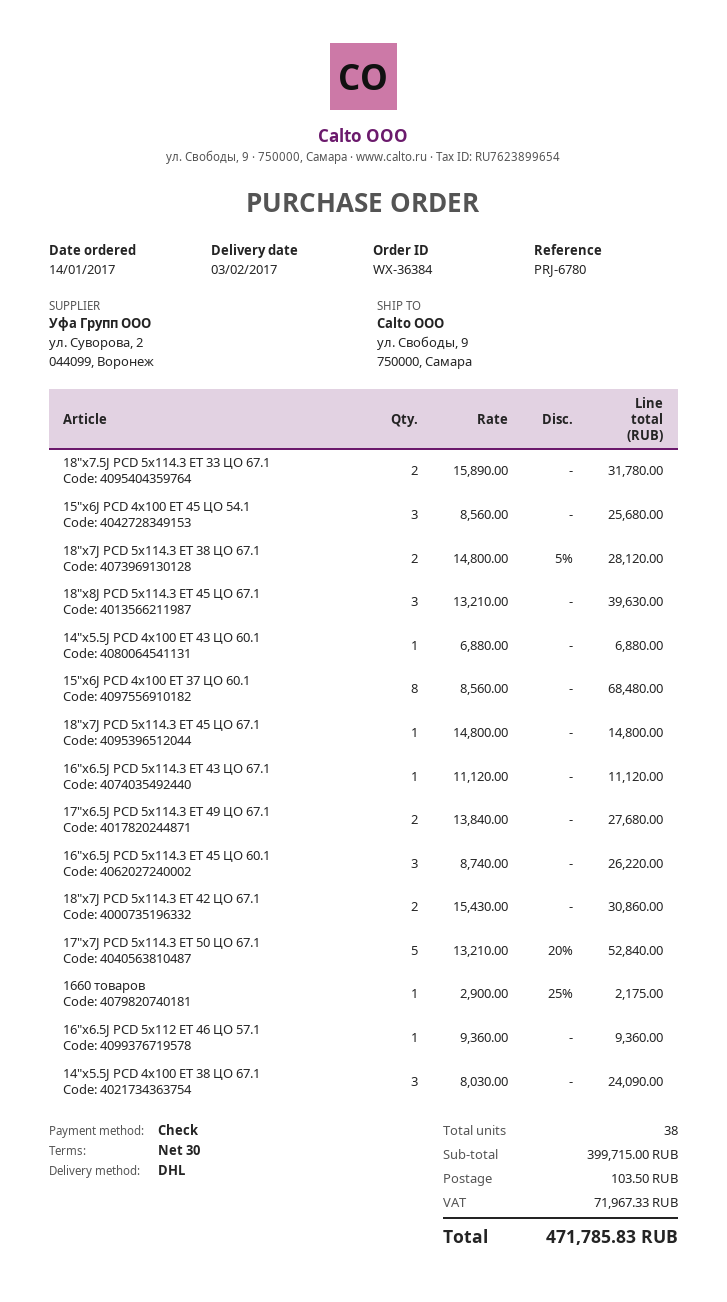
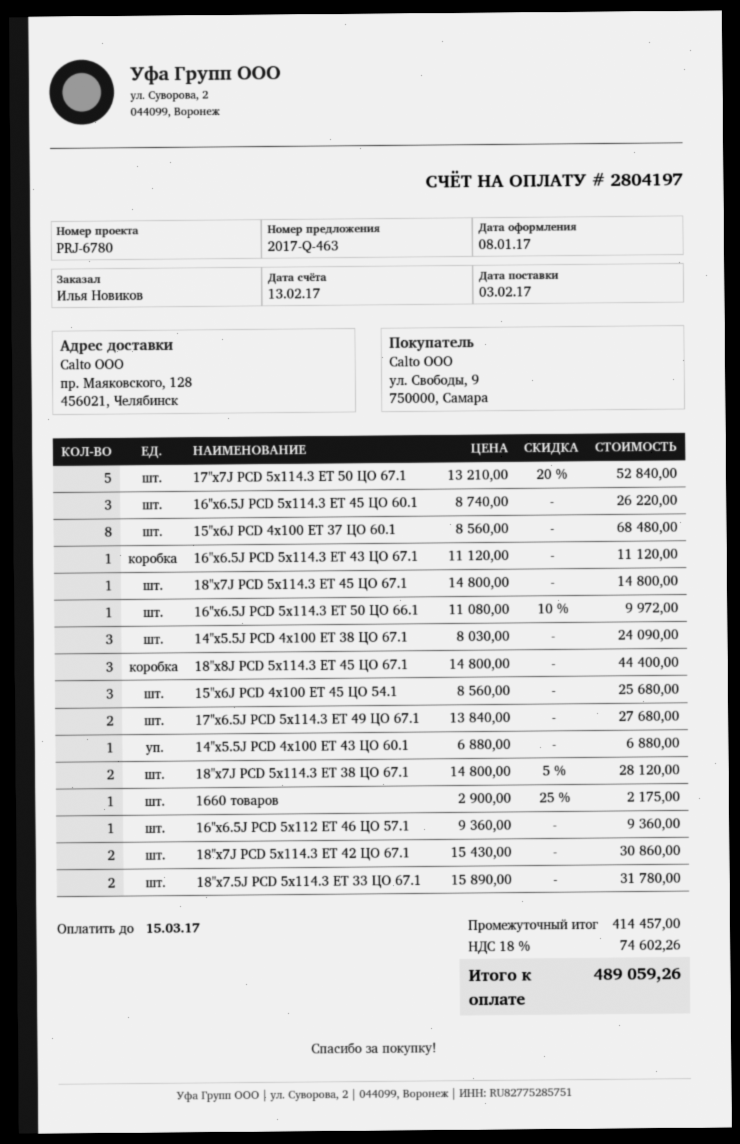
order date: 2017-01-14 -> 2017-01-08
ship to: ул. Свободы, 9, 750000, Самара -> пр. Маяковского, 128, 456021, Челябинск
18"x8J PCD 5x114.3 ЕТ 45 ЦО 67.1: 3 x 13210.00 = 39630.00 -> 3 x 14800.00 = 44400.00
16"x6.5J PCD 5x114.3 ЕТ 50 ЦО 66.1: none -> 1 x 11080.00 - 10% = 9972.00
subtotal: 399715.00 -> 414457.00
shipping: 103.50 -> none
tax: 71967.33 -> 74602.26
total: 471785.83 -> 489059.26

